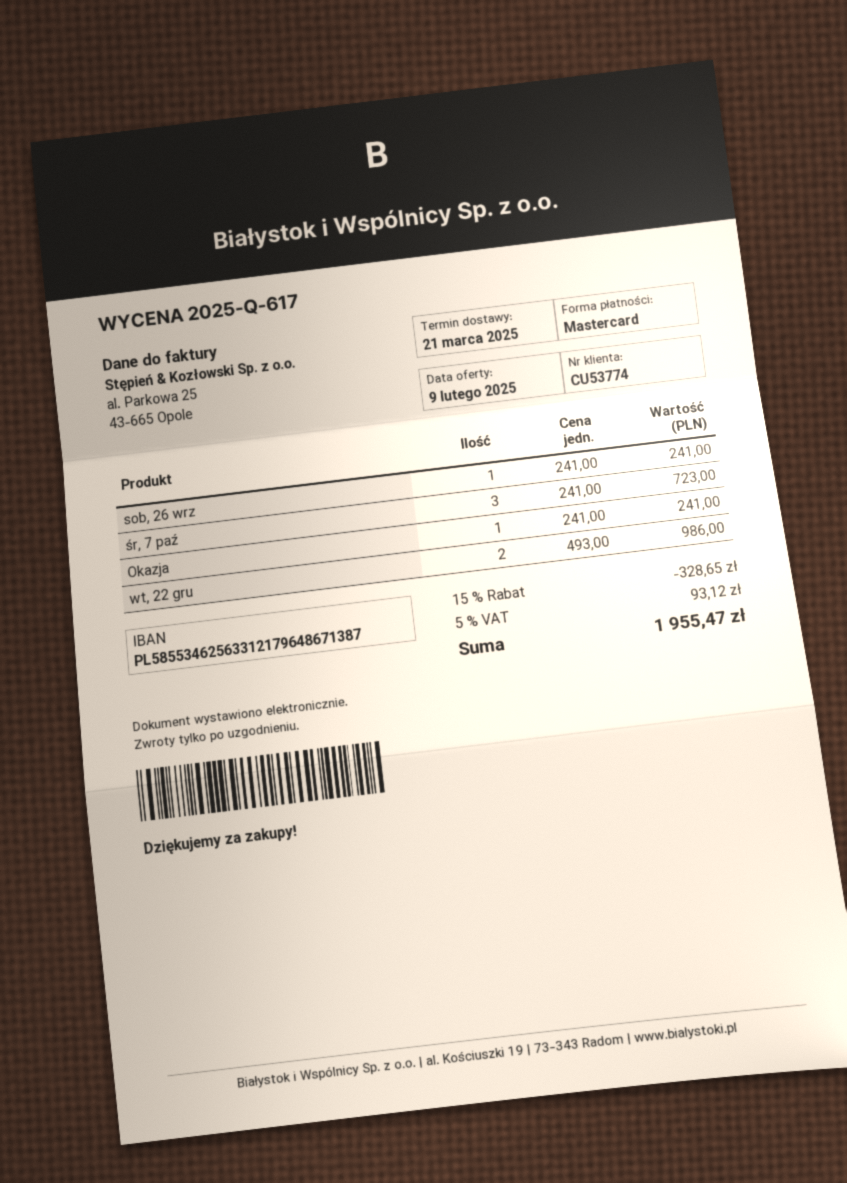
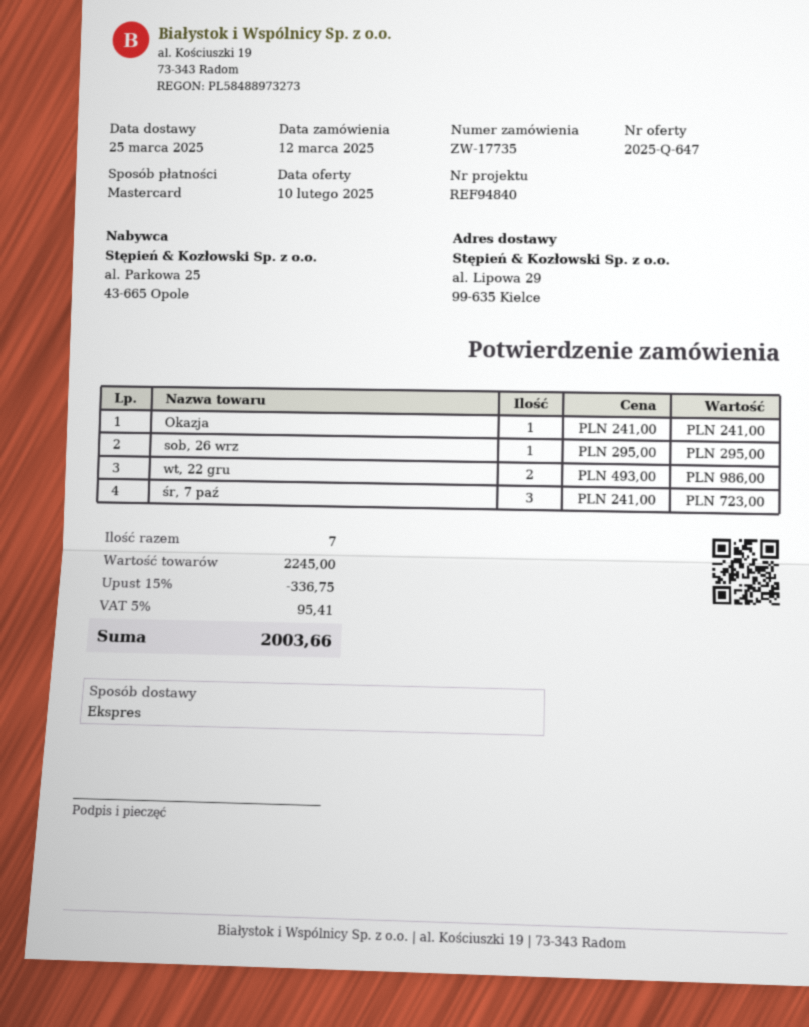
quote number: 2025-Q-617 -> 2025-Q-647
quote date: 2025-02-09 -> 2025-02-10
delivery date: 2025-03-21 -> 2025-03-25
sob, 26 wrz: 1 x 241.00 = 241.00 -> 1 x 295.00 = 295.00
discount: 15% = 328.65 -> 15% = 336.75
tax: 5% = 93.12 -> 5% = 95.41
total: 1955.47 -> 2003.66

